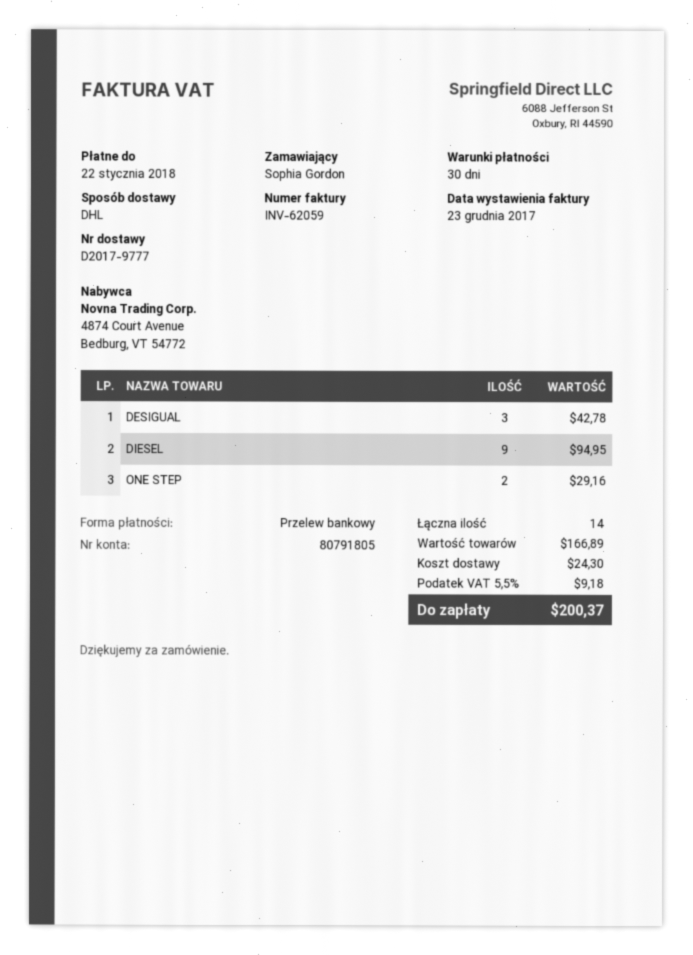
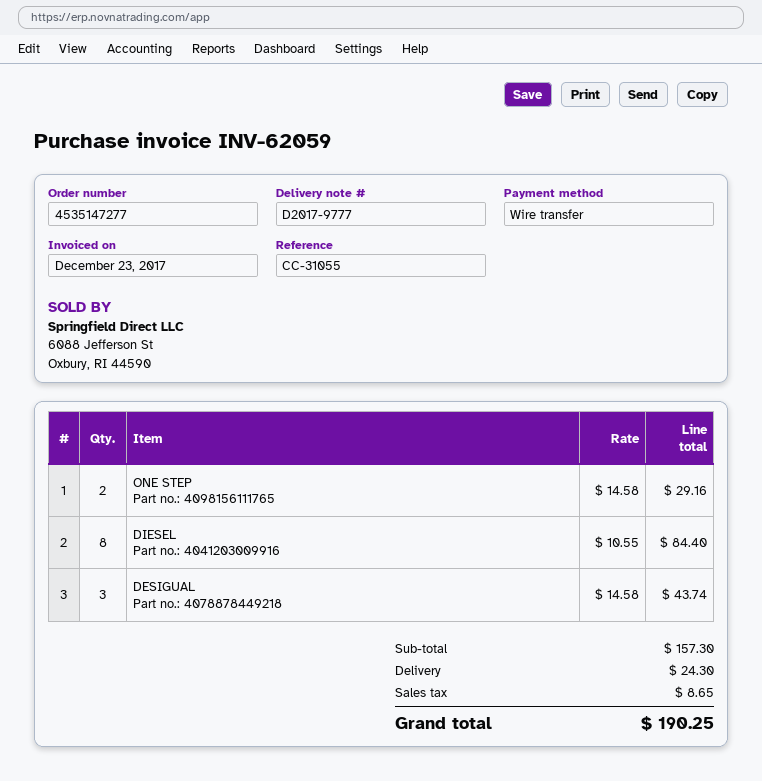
DESIGUAL: 3 for 42.78 -> 3 for 43.74
DIESEL: 9 for 94.95 -> 8 for 84.40
subtotal: 166.89 -> 157.30
tax: 9.18 -> 8.65
total: 200.37 -> 190.25

